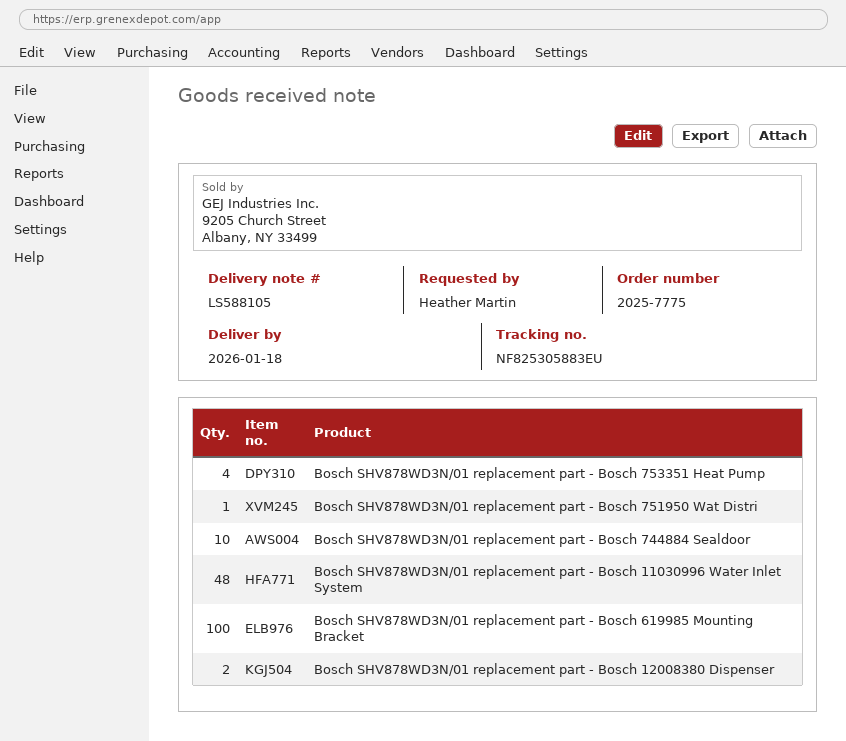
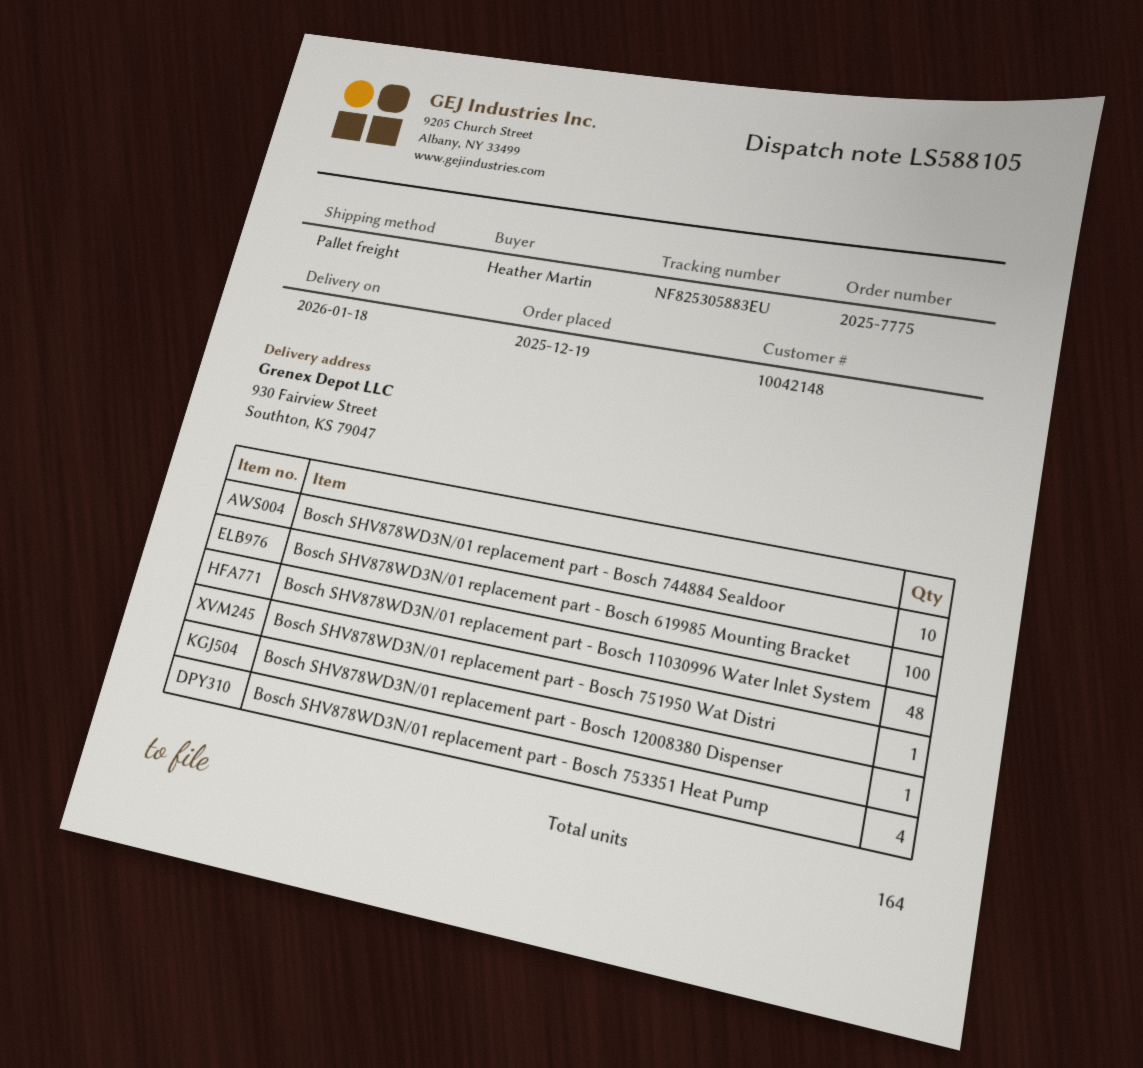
Bosch SHV878WD3N/01 replacement part - Bosch 12008380 Dispenser: 2 -> 1

